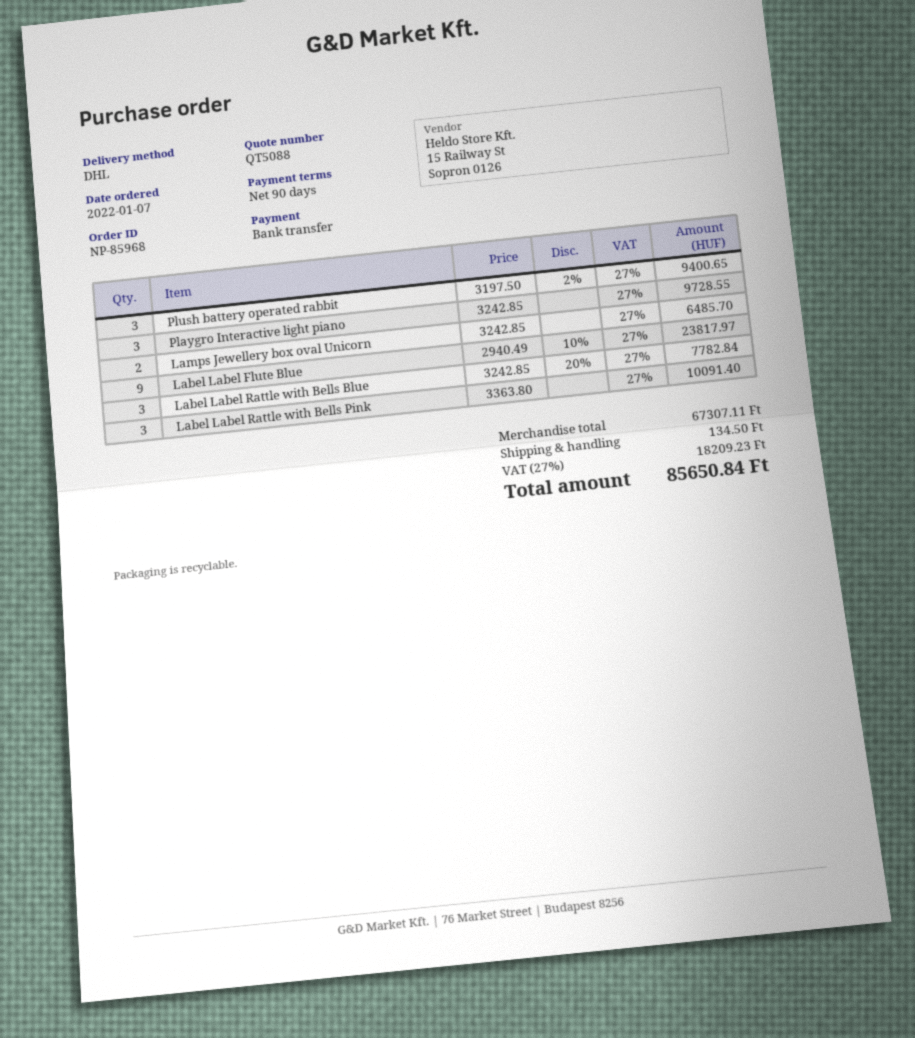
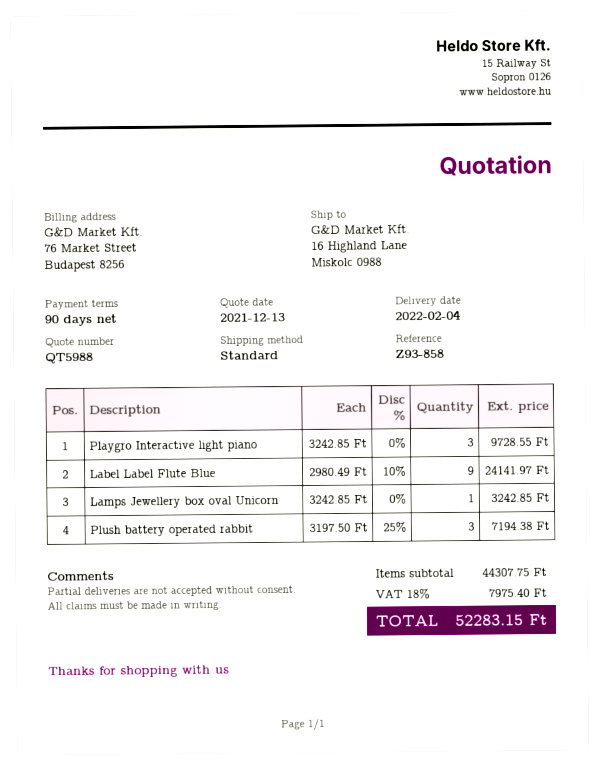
quote number: QT5088 -> QT5988
shipping method: DHL -> standard
Plush battery operated rabbit: 3 x 3197.50 - 2% = 9400.65 -> 3 x 3197.50 - 25% = 7194.38
Lamps Jewellery box oval Unicorn: 2 x 3242.85 = 6485.70 -> 1 x 3242.85 = 3242.85
Label Label Flute Blue: 9 x 2940.49 - 10% = 23817.97 -> 9 x 2980.49 - 10% = 24141.97
Label Label Rattle with Bells Blue: 3 x 3242.85 - 20% = 7782.84 -> none
Label Label Rattle with Bells Pink: 3 x 3363.80 = 10091.40 -> none
subtotal: 67307.11 -> 44307.75
shipping: 134.50 -> none
tax: 27% = 18209.23 -> 18% = 7975.40
total: 85650.84 -> 52283.15

